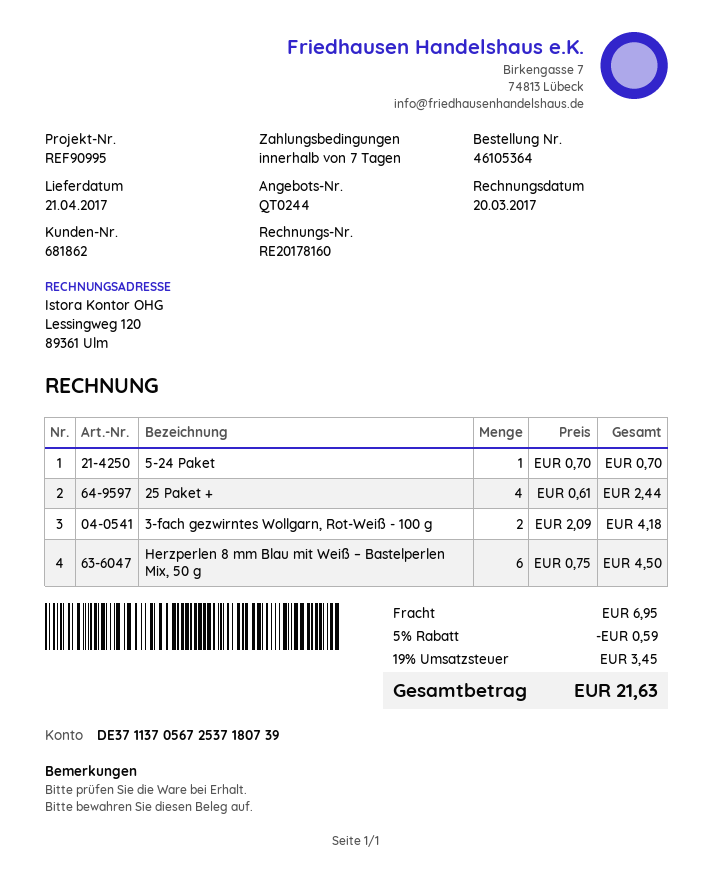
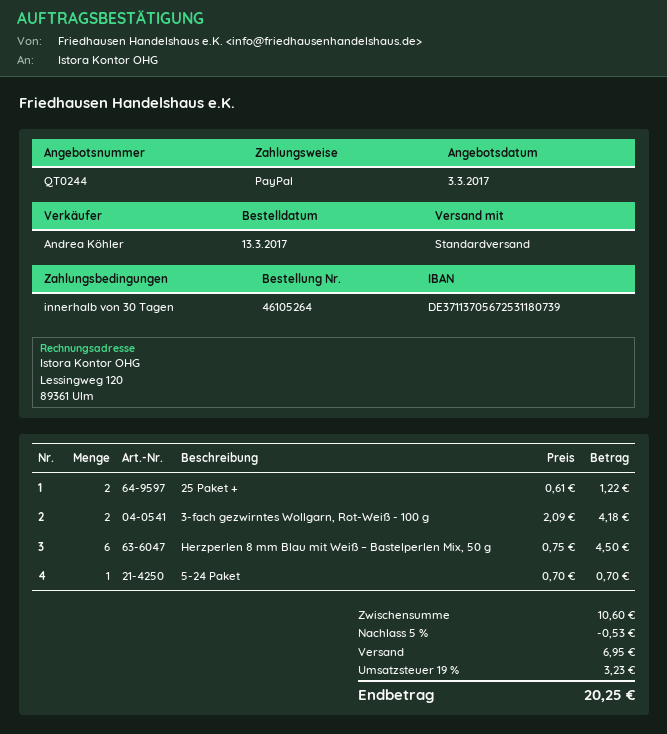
order number: 46105364 -> 46105264
payment terms: 7 days -> 30 days
bank account: DE37113705672537180739 -> DE37113705672531180739
25 Paket +: 4 x 0.61 = 2.44 -> 2 x 0.61 = 1.22
discount: 5% = 0.59 -> 5% = 0.53
tax: 19% = 3.45 -> 19% = 3.23
total: 21.63 -> 20.25

